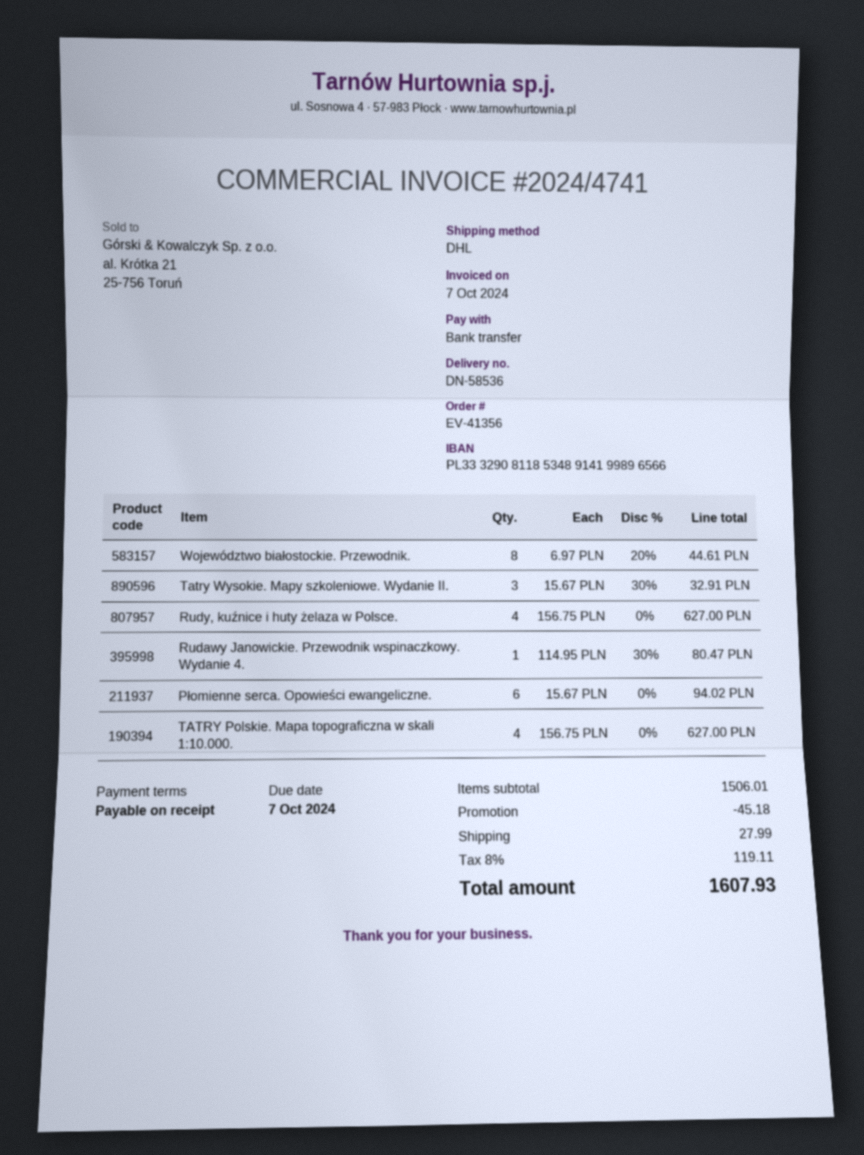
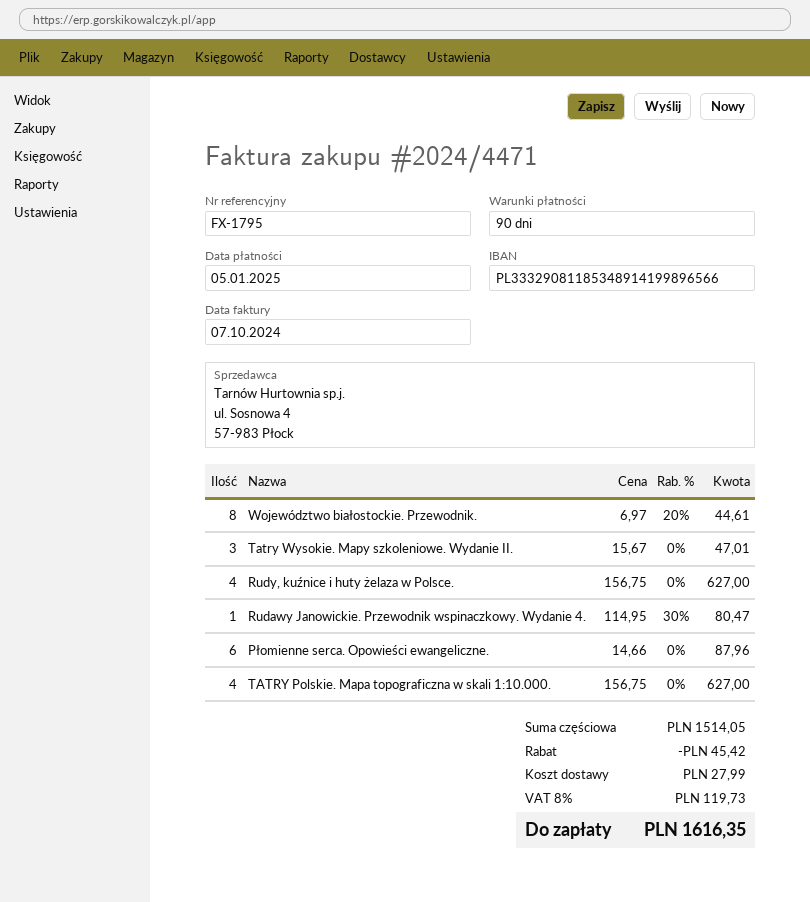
invoice number: 2024/4741 -> 2024/4471
payment terms: on receipt -> 90 days
due date: 2024-10-07 -> 2025-01-05
Tatry Wysokie. Mapy szkoleniowe. Wydanie II.: 3 x 15.67 - 30% = 32.91 -> 3 x 15.67 = 47.01
Płomienne serca. Opowieści ewangeliczne.: 6 x 15.67 = 94.02 -> 6 x 14.66 = 87.96
subtotal: 1506.01 -> 1514.05
discount: 45.18 -> 45.42
tax: 8% = 119.11 -> 8% = 119.73
total: 1607.93 -> 1616.35

